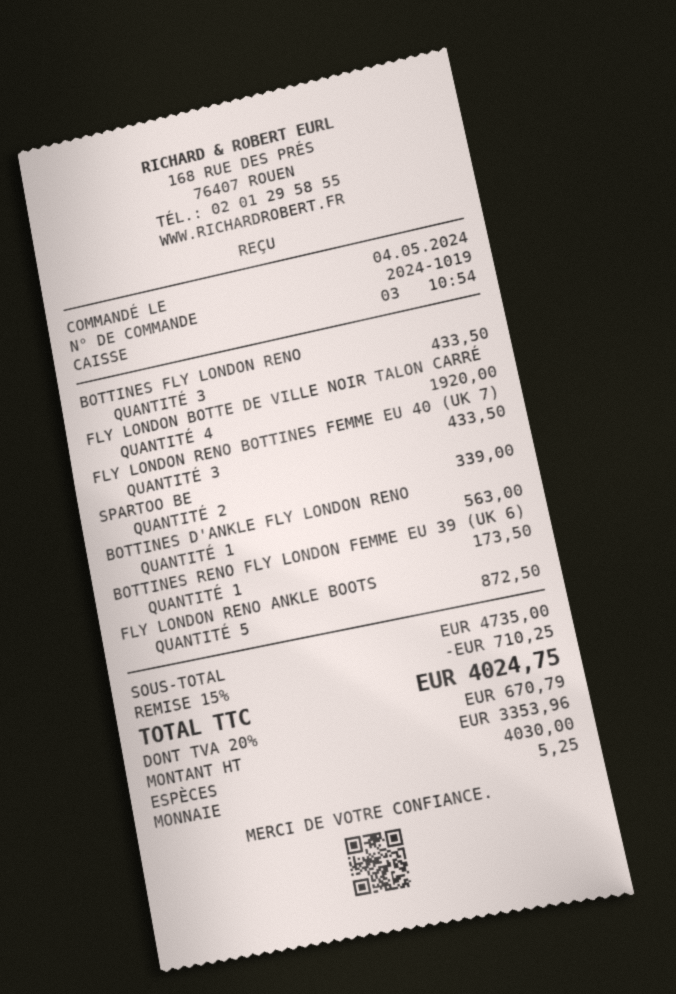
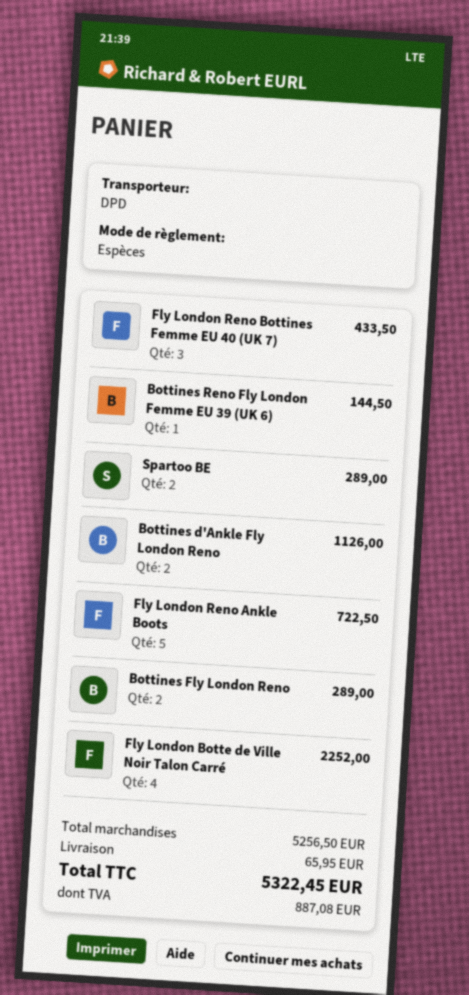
BOTTINES FLY LONDON RENO: 3 for 433.50 -> 2 for 289.00
FLY LONDON BOTTE DE VILLE NOIR TALON CARRÉ: 4 for 1920.00 -> 4 for 2252.00
SPARTOO BE: 2 for 339.00 -> 2 for 289.00
BOTTINES D'ANKLE FLY LONDON RENO: 1 for 563.00 -> 2 for 1126.00
BOTTINES RENO FLY LONDON FEMME EU 39 (UK 6): 1 for 173.50 -> 1 for 144.50
FLY LONDON RENO ANKLE BOOTS: 5 for 872.50 -> 5 for 722.50
subtotal: 4735.00 -> 5256.50
discount: 15% = 710.25 -> none
shipping: none -> 65.95
tax: 670.79 -> 887.08
total: 4024.75 -> 5322.45

